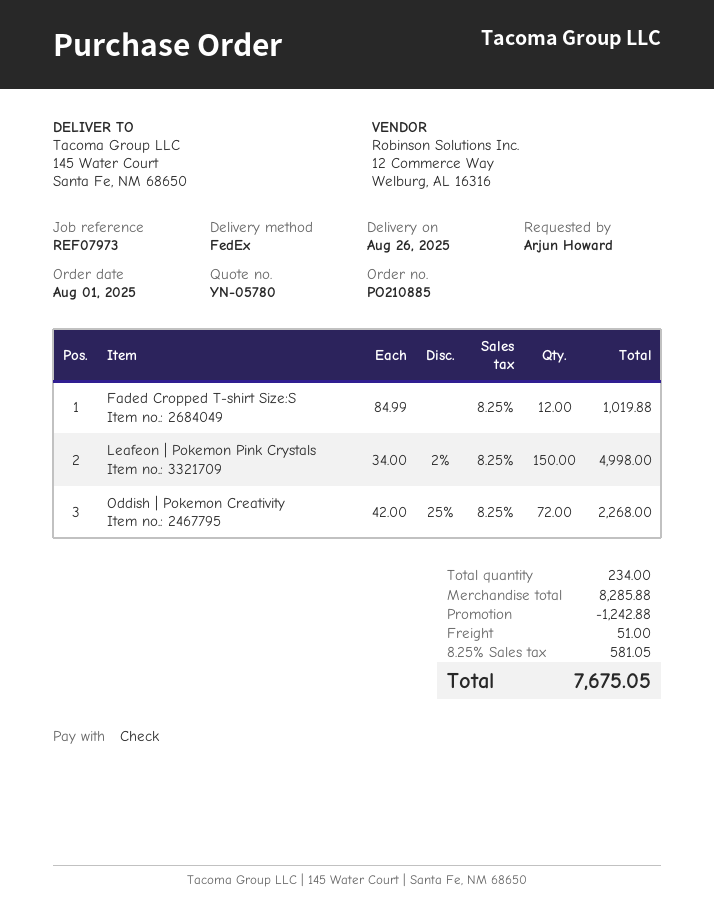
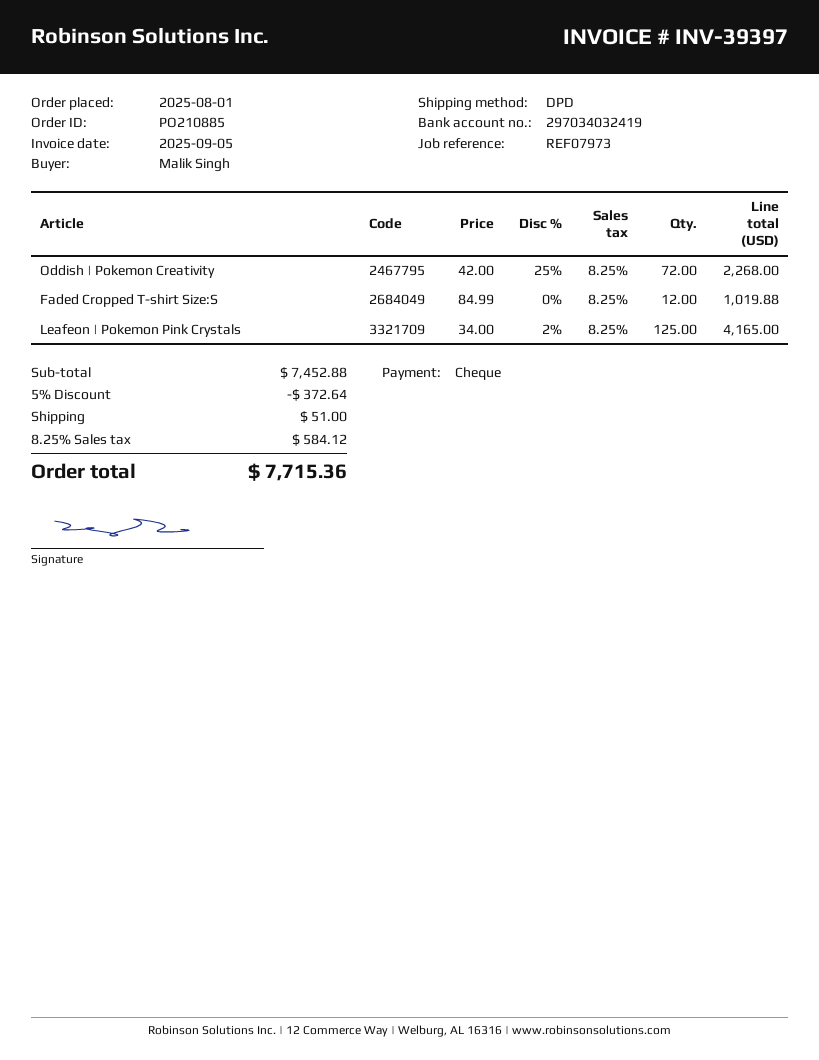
ordered by: Arjun Howard -> Malik Singh
shipping method: FedEx -> DPD
Leafeon | Pokemon Pink Crystals: 150 x 34.00 - 2% = 4998.00 -> 125 x 34.00 - 2% = 4165.00
subtotal: 8285.88 -> 7452.88
discount: 1242.88 -> 372.64
tax: 8.25% = 581.05 -> 8.25% = 584.12
total: 7675.05 -> 7715.36

